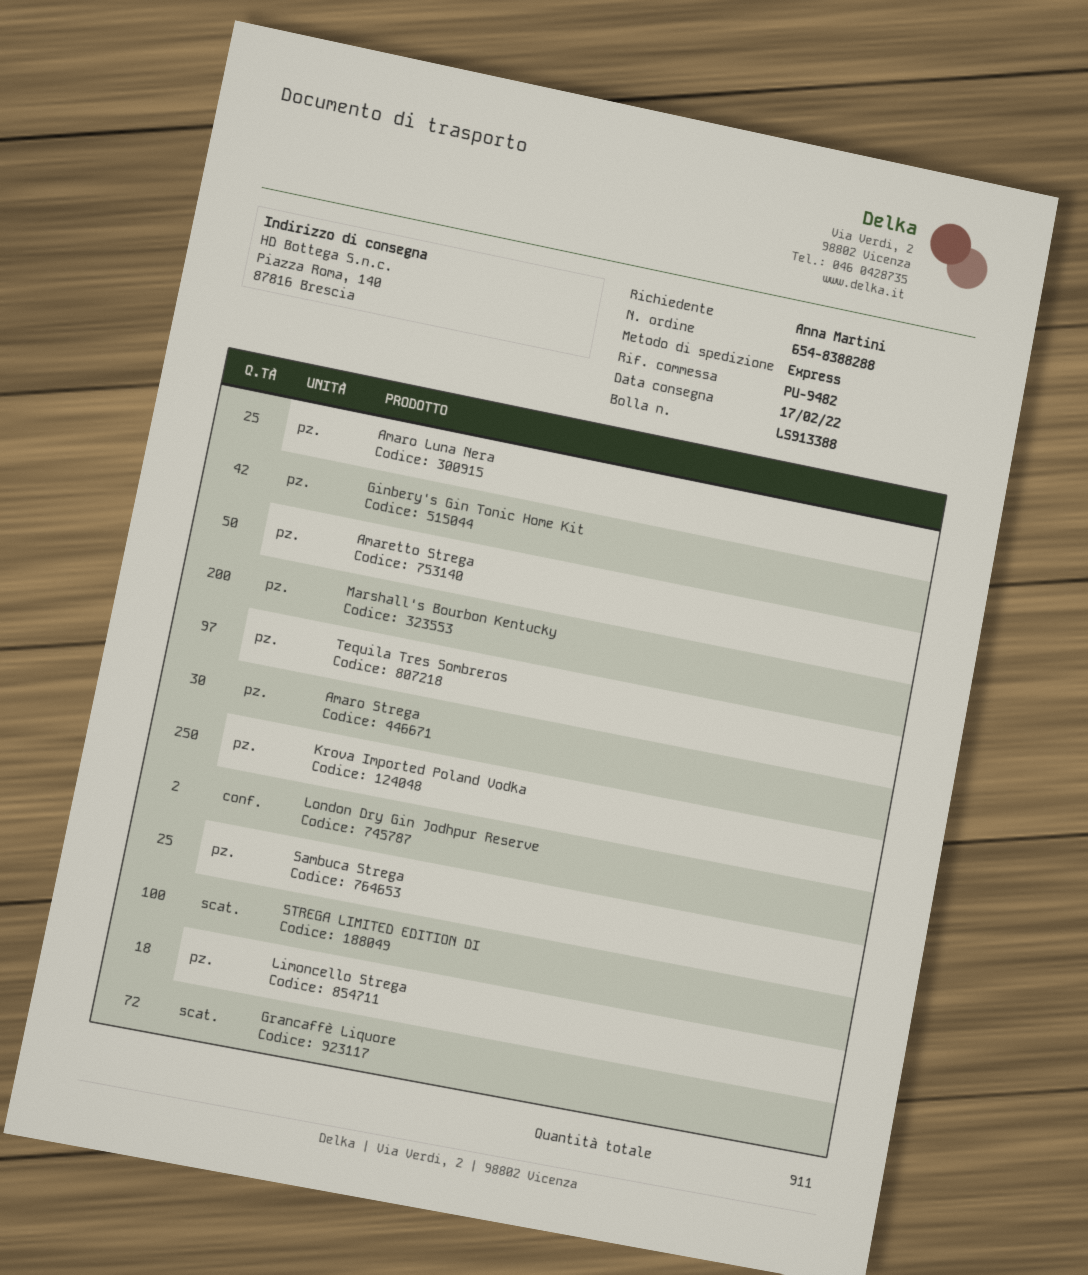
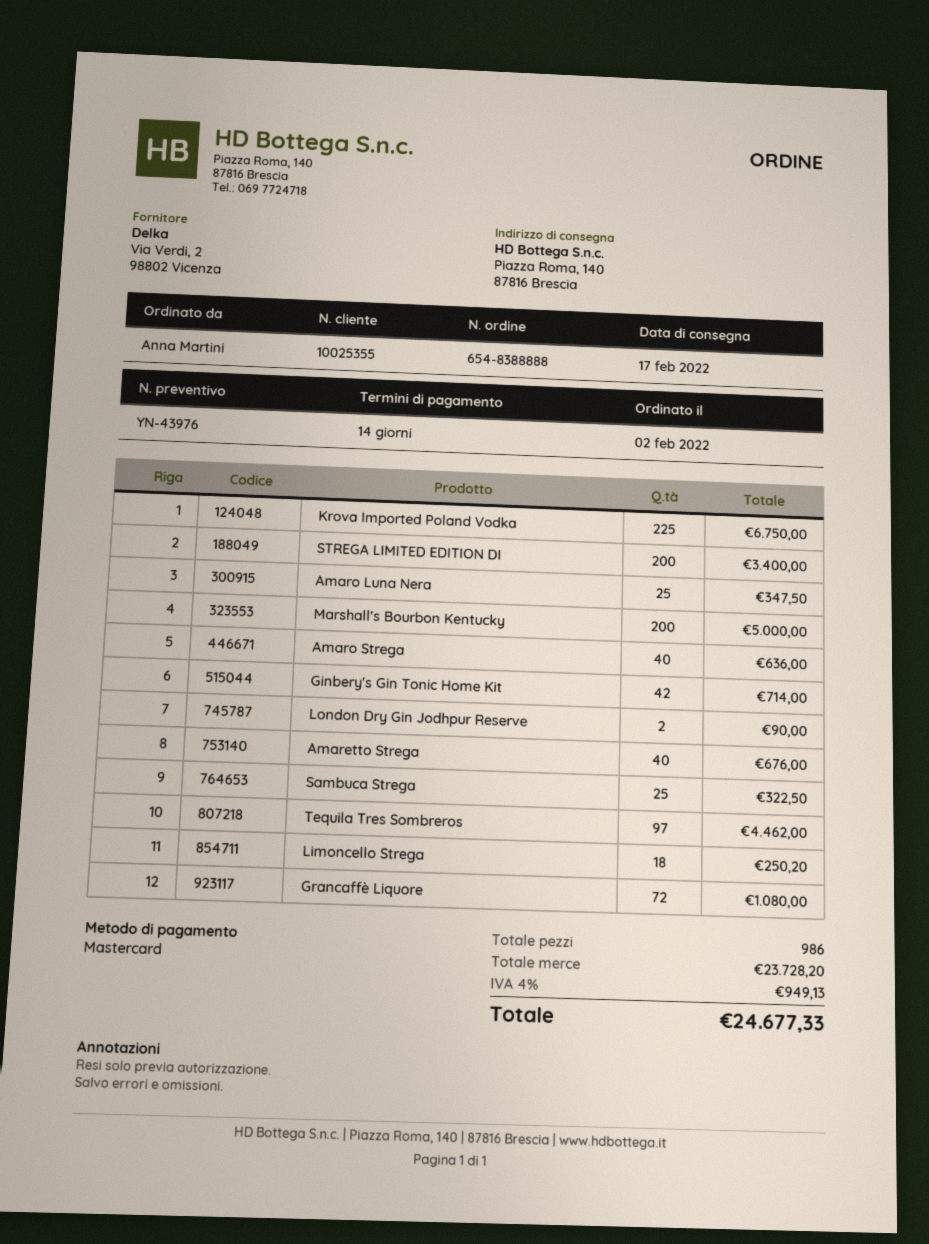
order number: 654-8388288 -> 654-8388888
Amaretto Strega: 50 -> 40
Amaro Strega: 30 -> 40
Krova Imported Poland Vodka: 250 -> 225
STREGA LIMITED EDITION DI: 100 -> 200
total quantity: 911 -> 986

